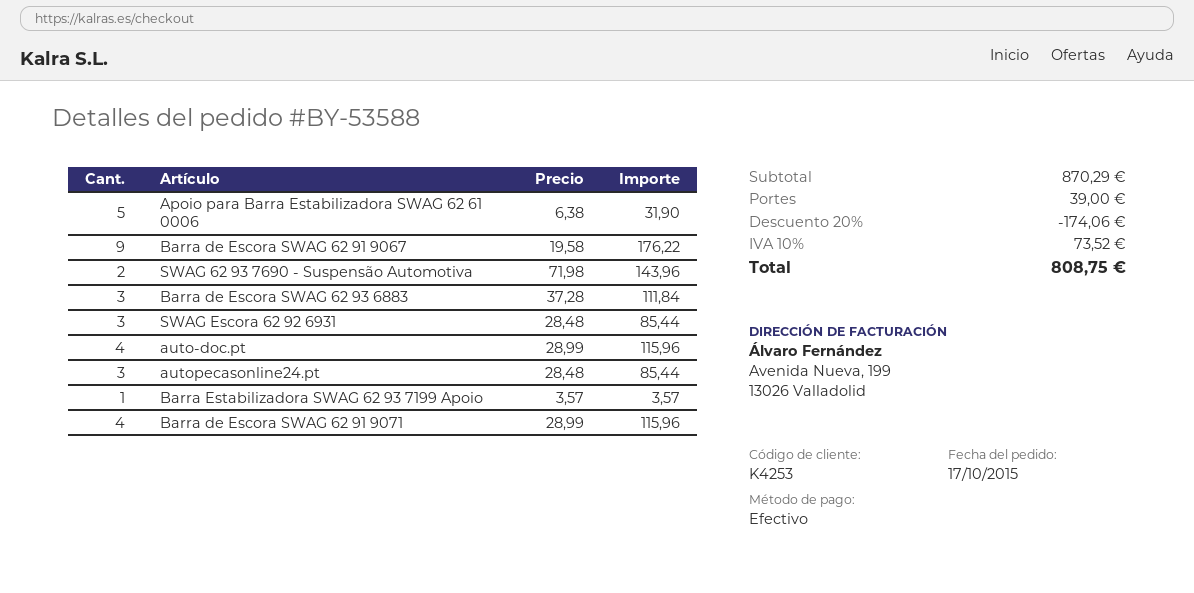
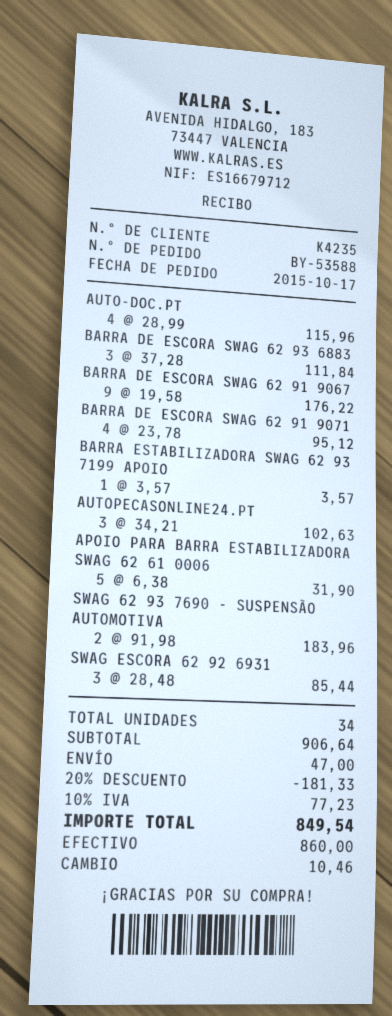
customer number: K4253 -> K4235
SWAG 62 93 7690 - Suspensão Automotiva: 2 x 71.98 = 143.96 -> 2 x 91.98 = 183.96
autopecasonline24.pt: 3 x 28.48 = 85.44 -> 3 x 34.21 = 102.63
Barra de Escora SWAG 62 91 9071: 4 x 28.99 = 115.96 -> 4 x 23.78 = 95.12
subtotal: 870.29 -> 906.64
discount: 20% = 174.06 -> 20% = 181.33
shipping: 39.00 -> 47.00
tax: 10% = 73.52 -> 10% = 77.23
total: 808.75 -> 849.54

